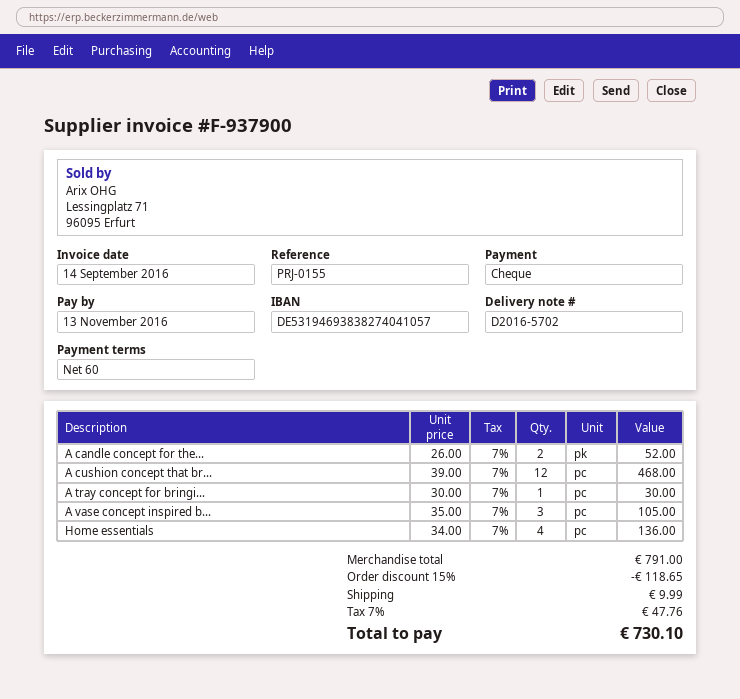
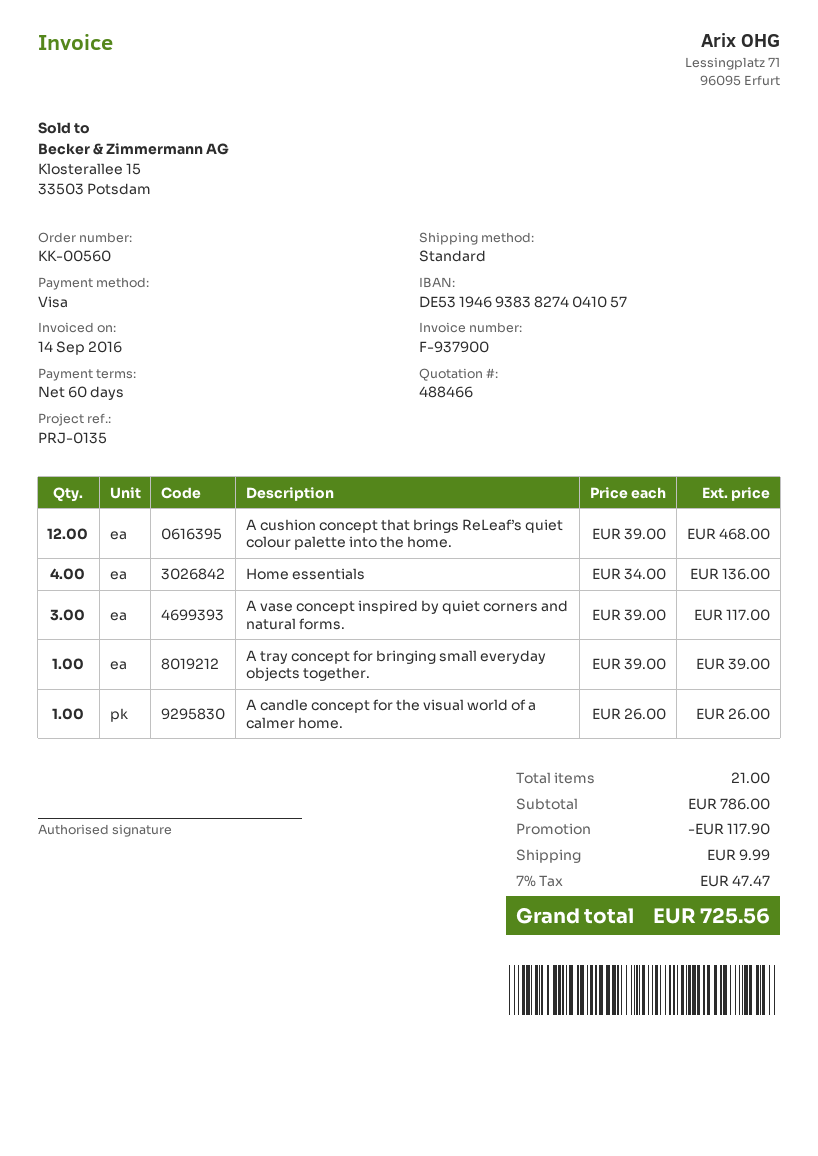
reference: PRJ-0155 -> PRJ-0135
payment method: cheque -> Visa
A candle concept for the...: 2 x 26.00 = 52.00 -> 1 x 26.00 = 26.00
A tray concept for bringi...: 1 x 30.00 = 30.00 -> 1 x 39.00 = 39.00
A vase concept inspired b...: 3 x 35.00 = 105.00 -> 3 x 39.00 = 117.00
subtotal: 791.00 -> 786.00
discount: 118.65 -> 117.90
tax: 7% = 47.76 -> 7% = 47.47
total: 730.10 -> 725.56

